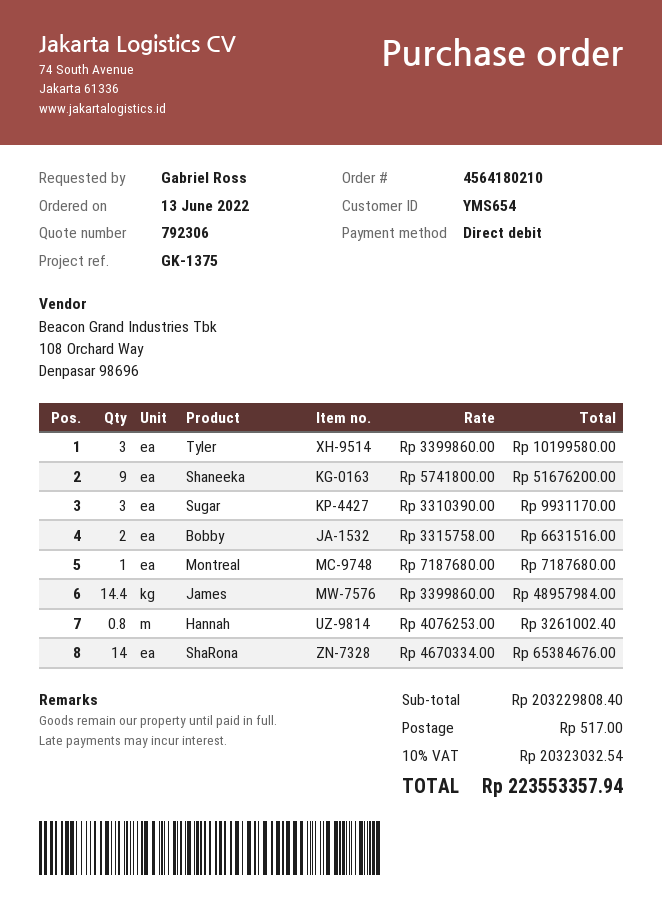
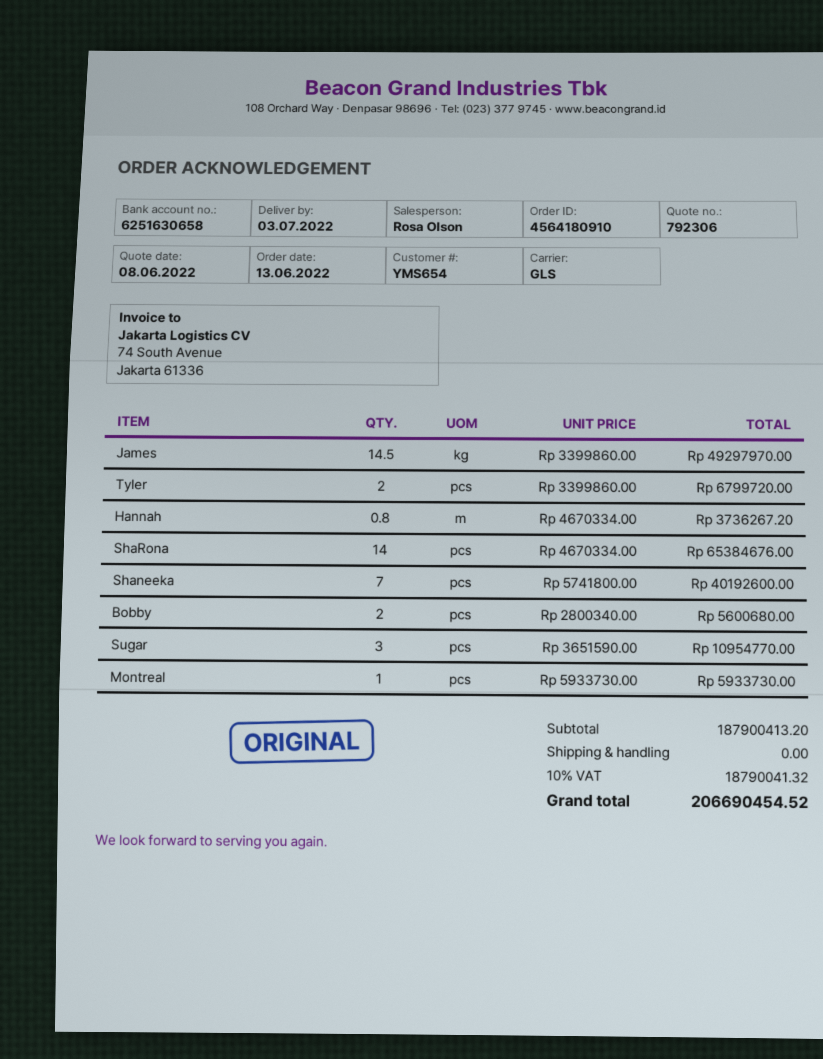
order number: 4564180210 -> 4564180910
Tyler: 3 x 3399860.00 = 10199580.00 -> 2 x 3399860.00 = 6799720.00
Shaneeka: 9 x 5741800.00 = 51676200.00 -> 7 x 5741800.00 = 40192600.00
Sugar: 3 x 3310390.00 = 9931170.00 -> 3 x 3651590.00 = 10954770.00
Bobby: 2 x 3315758.00 = 6631516.00 -> 2 x 2800340.00 = 5600680.00
Montreal: 1 x 7187680.00 = 7187680.00 -> 1 x 5933730.00 = 5933730.00
James: 14.4 x 3399860.00 = 48957984.00 -> 14.5 x 3399860.00 = 49297970.00
Hannah: 0.8 x 4076253.00 = 3261002.40 -> 0.8 x 4670334.00 = 3736267.20
subtotal: 203229808.40 -> 187900413.20
shipping: 517.00 -> 0.00
tax: 10% = 20323032.54 -> 10% = 18790041.32
total: 223553357.94 -> 206690454.52

